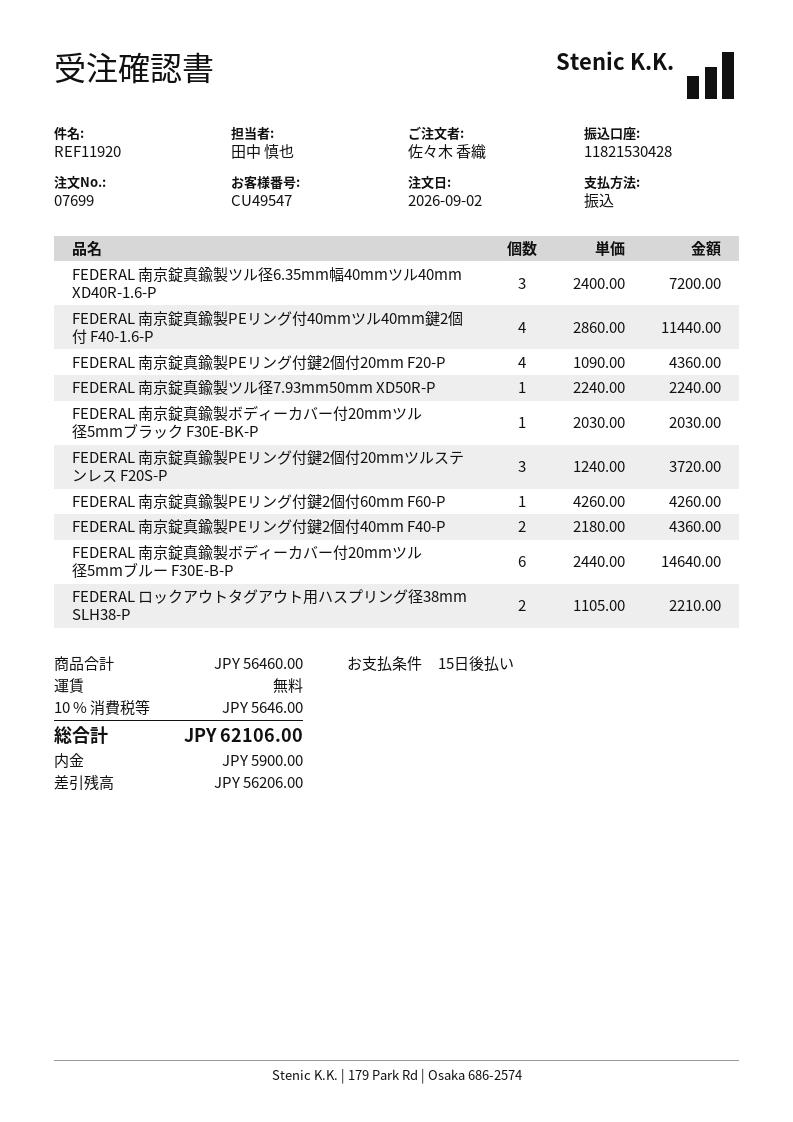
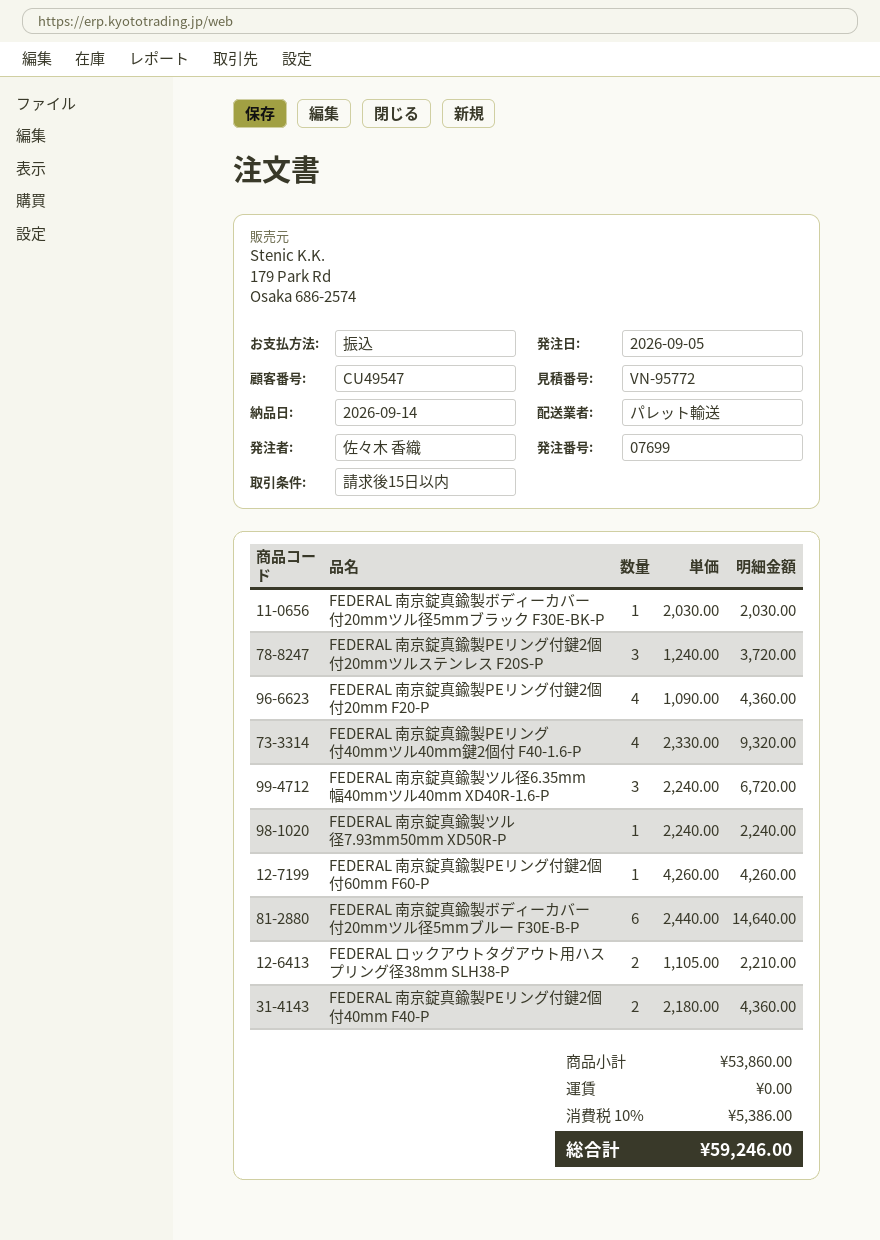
order date: 2026-09-02 -> 2026-09-05
FEDERAL 南京錠真鍮製ツル径6.35mm幅40mmツル40mm XD40R-1.6-P: 3 x 2400.00 = 7200.00 -> 3 x 2240.00 = 6720.00
FEDERAL 南京錠真鍮製PEリング付40mmツル40mm鍵2個付 F40-1.6-P: 4 x 2860.00 = 11440.00 -> 4 x 2330.00 = 9320.00
subtotal: 56460.00 -> 53860.00
tax: 10% = 5646.00 -> 10% = 5386.00
total: 62106.00 -> 59246.00

